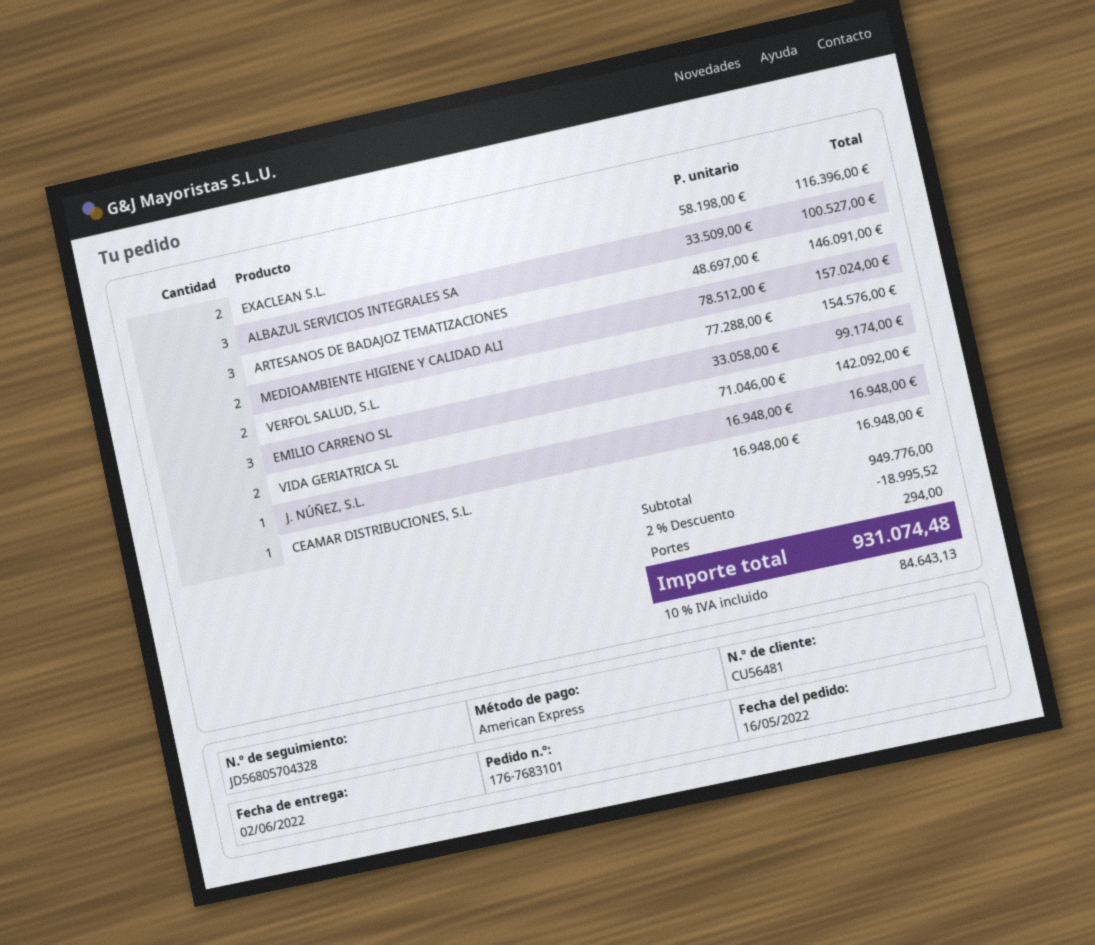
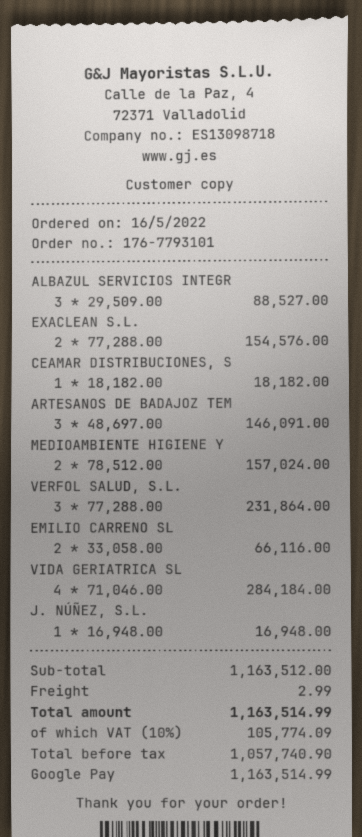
order number: 176-7683101 -> 176-7793101
payment method: American Express -> Google Pay
EXACLEAN S.L.: 2 x 58198.00 = 116396.00 -> 2 x 77288.00 = 154576.00
ALBAZUL SERVICIOS INTEGRALES SA: 3 x 33509.00 = 100527.00 -> 3 x 29509.00 = 88527.00
VERFOL SALUD, S.L.: 2 x 77288.00 = 154576.00 -> 3 x 77288.00 = 231864.00
EMILIO CARRENO SL: 3 x 33058.00 = 99174.00 -> 2 x 33058.00 = 66116.00
VIDA GERIATRICA SL: 2 x 71046.00 = 142092.00 -> 4 x 71046.00 = 284184.00
CEAMAR DISTRIBUCIONES, S.L.: 1 x 16948.00 = 16948.00 -> 1 x 18182.00 = 18182.00
subtotal: 949776.00 -> 1163512.00
discount: 2% = 18995.52 -> none
shipping: 294.00 -> 2.99
tax: 10% = 84643.13 -> 10% = 105774.09
total: 931074.48 -> 1163514.99

